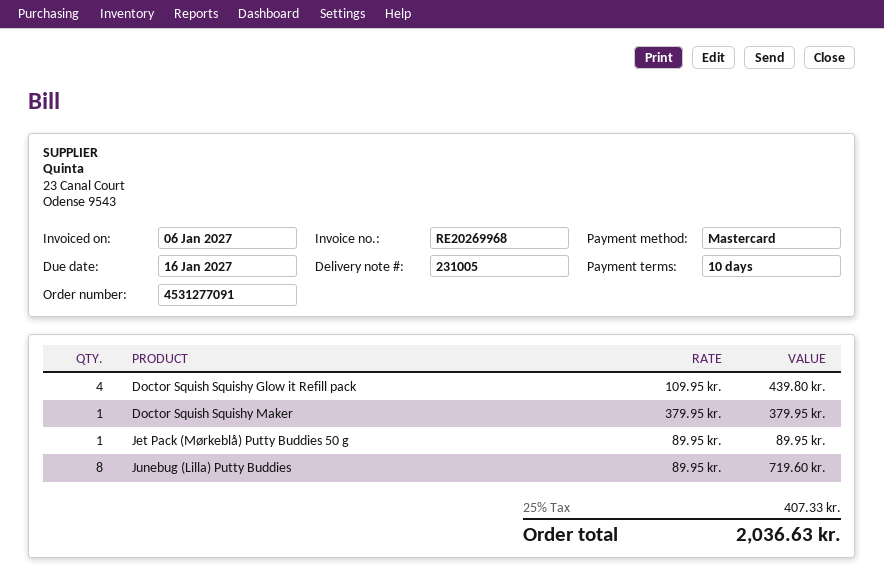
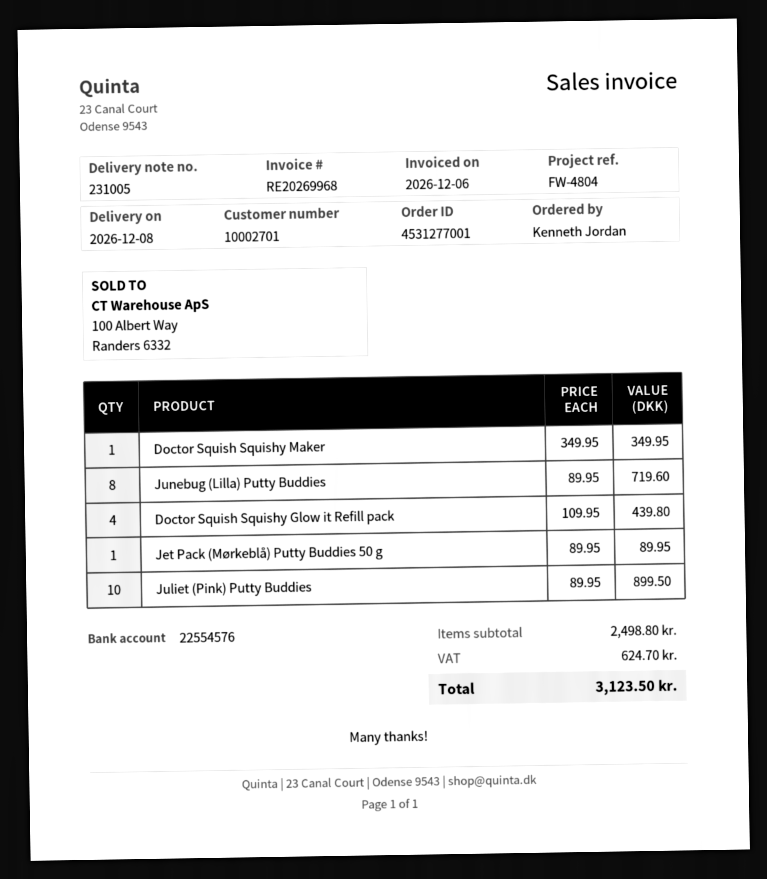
order number: 4531277091 -> 4531277001
invoice date: 2027-01-06 -> 2026-12-06
Doctor Squish Squishy Maker: 1 x 379.95 = 379.95 -> 1 x 349.95 = 349.95
Juliet (Pink) Putty Buddies: none -> 10 x 89.95 = 899.50
tax: 407.33 -> 624.70
total: 2036.63 -> 3123.50

